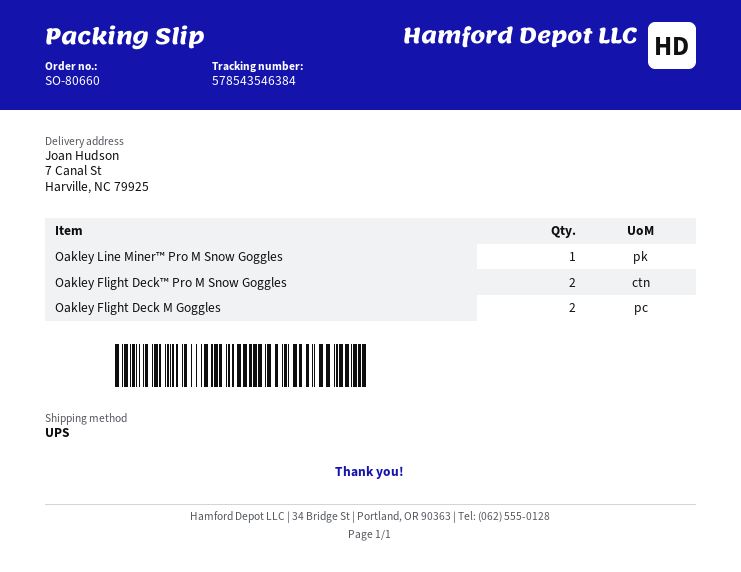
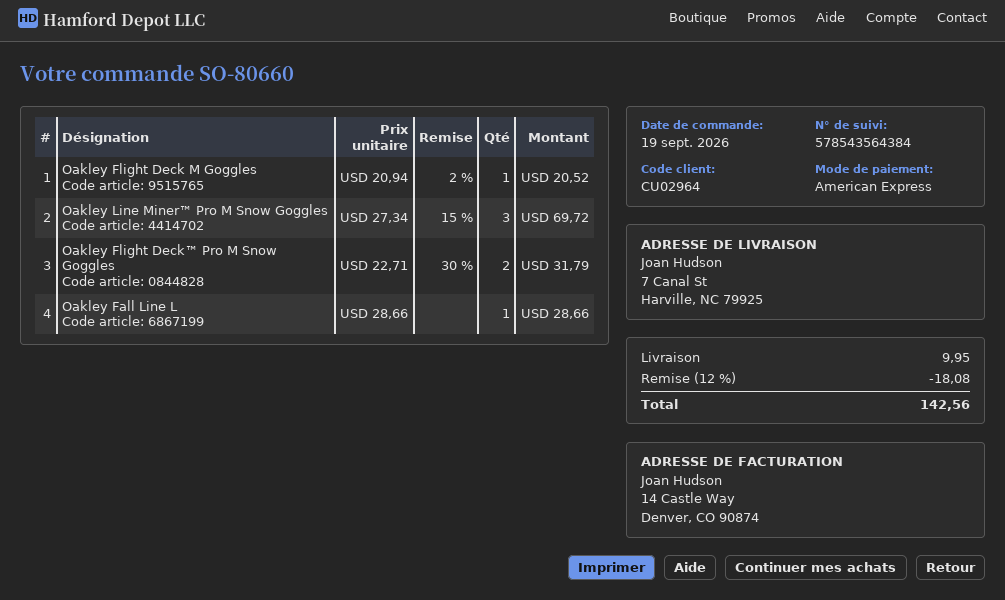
tracking number: 578543546384 -> 578543564384
Oakley Line Miner™ Pro M Snow Goggles: 1 -> 3
Oakley Flight Deck M Goggles: 2 -> 1
Oakley Fall Line L: none -> 1

